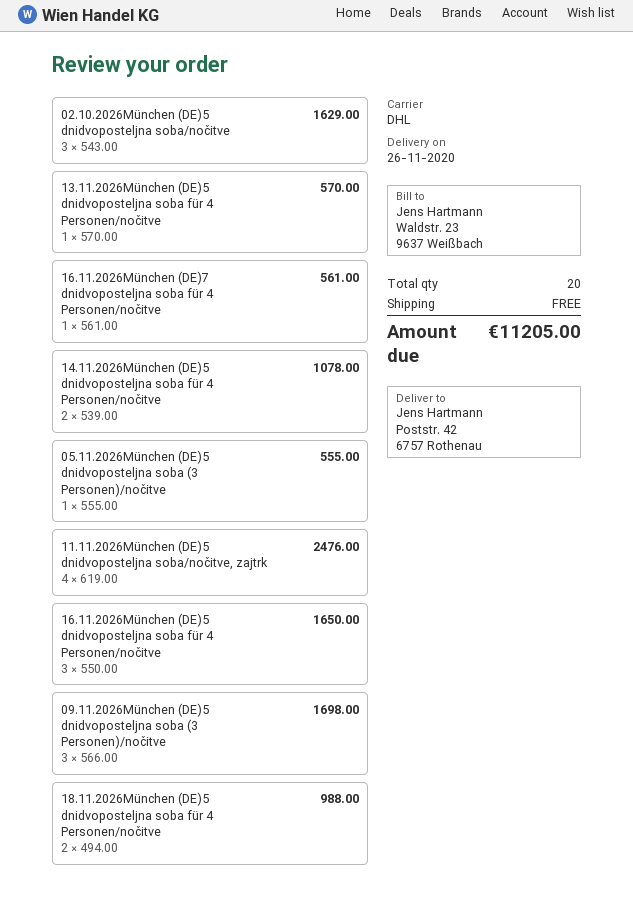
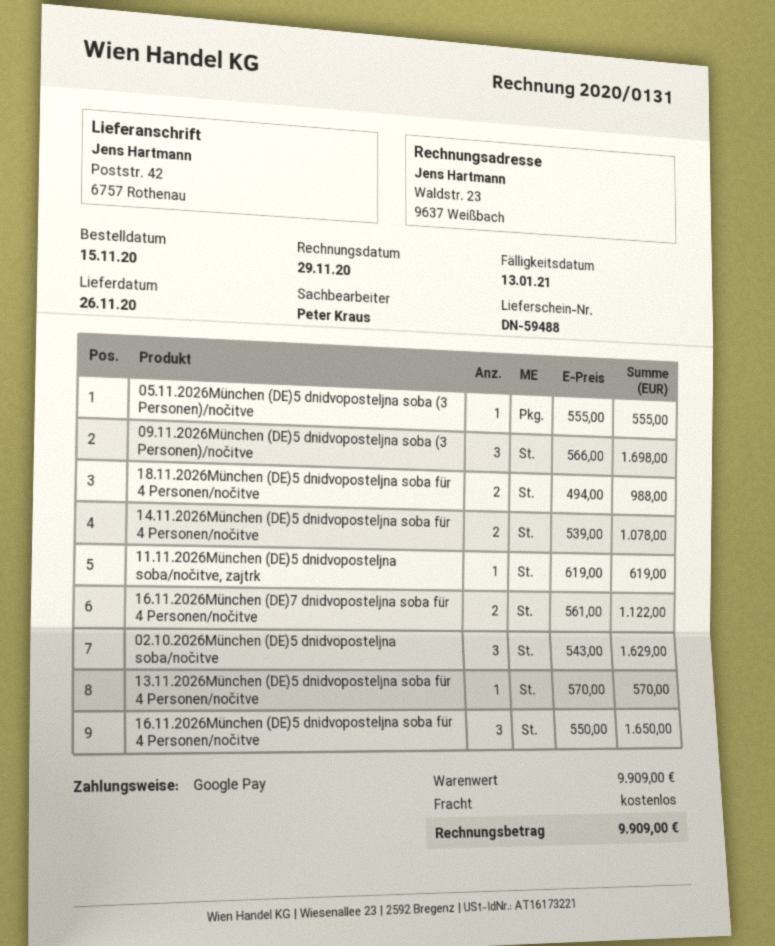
16.11.2026München (DE)7 dnidvoposteljna soba für 4 Personen/nočitve: 1 x 561.00 = 561.00 -> 2 x 561.00 = 1122.00
11.11.2026München (DE)5 dnidvoposteljna soba/nočitve, zajtrk: 4 x 619.00 = 2476.00 -> 1 x 619.00 = 619.00
total: 11205.00 -> 9909.00

